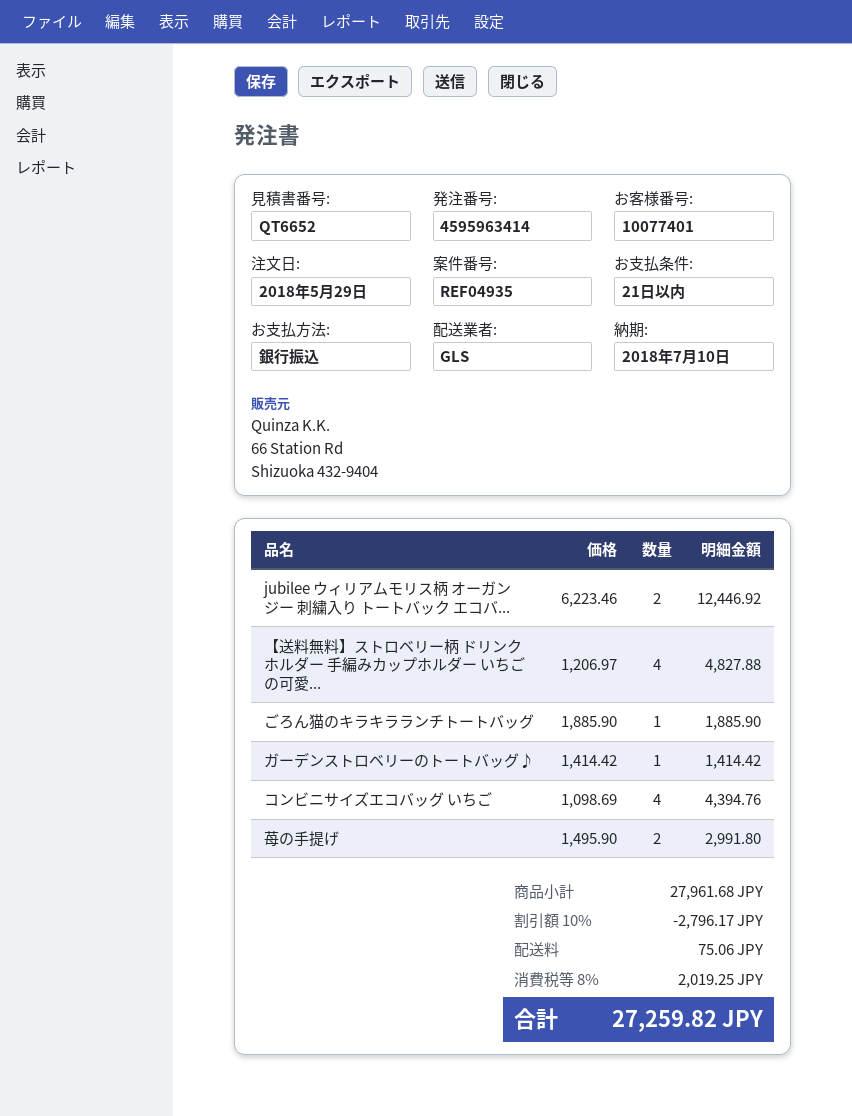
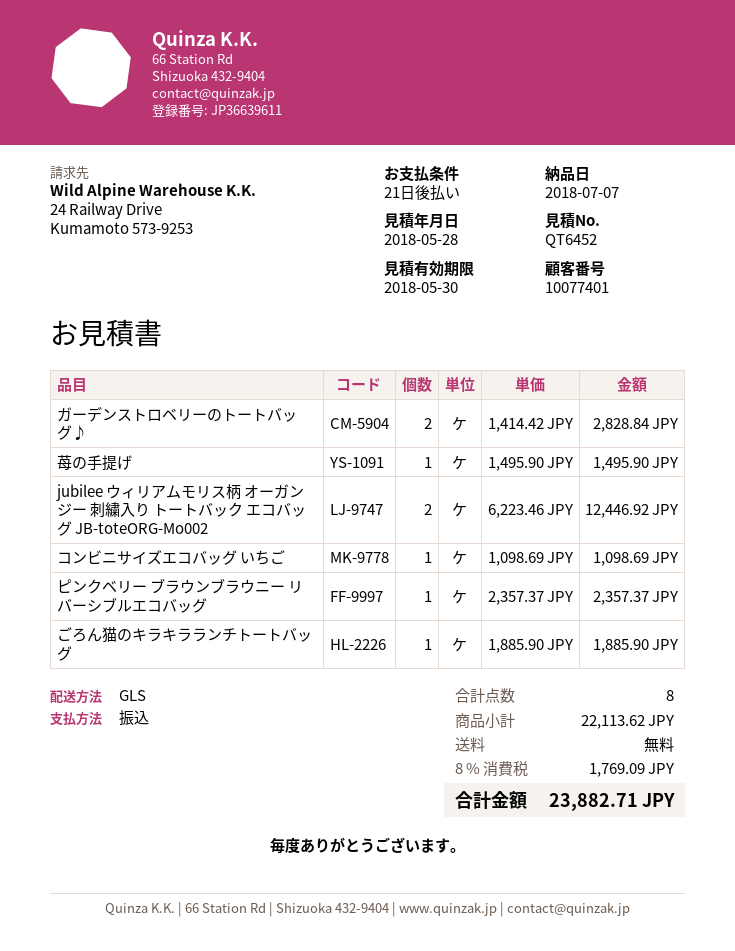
quote number: QT6652 -> QT6452
delivery date: 2018-07-10 -> 2018-07-07
【送料無料】ストロベリー柄 ドリンクホルダー 手編みカップホルダー いちごの可愛...: 4 x 1206.97 = 4827.88 -> none
ガーデンストロベリーのトートバッグ♪: 1 x 1414.42 = 1414.42 -> 2 x 1414.42 = 2828.84
コンビニサイズエコバッグ いちご: 4 x 1098.69 = 4394.76 -> 1 x 1098.69 = 1098.69
苺の手提げ: 2 x 1495.90 = 2991.80 -> 1 x 1495.90 = 1495.90
ピンクベリー ブラウンブラウニー リバーシブルエコバッグ: none -> 1 x 2357.37 = 2357.37
subtotal: 27961.68 -> 22113.62
discount: 10% = 2796.17 -> none
shipping: 75.06 -> 0.00
tax: 8% = 2019.25 -> 8% = 1769.09
total: 27259.82 -> 23882.71

